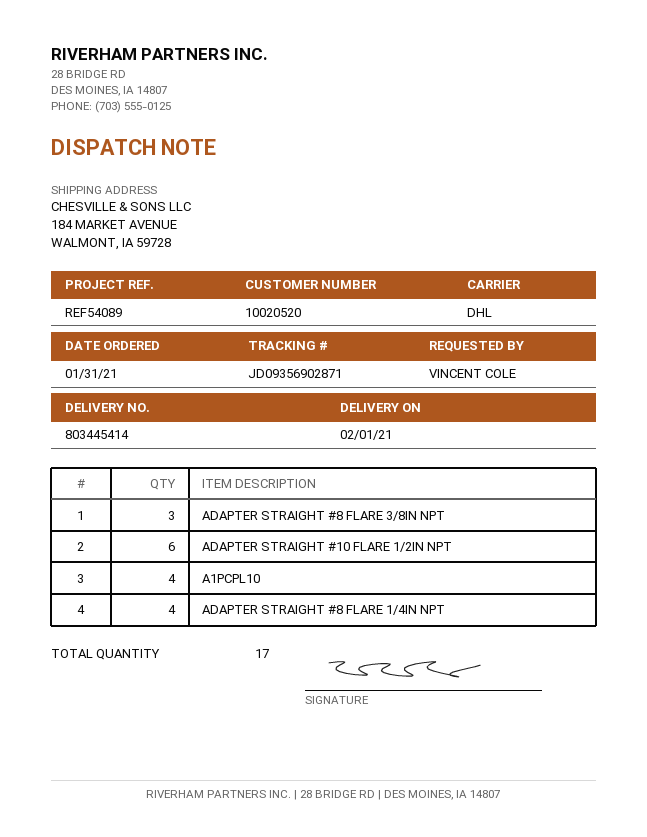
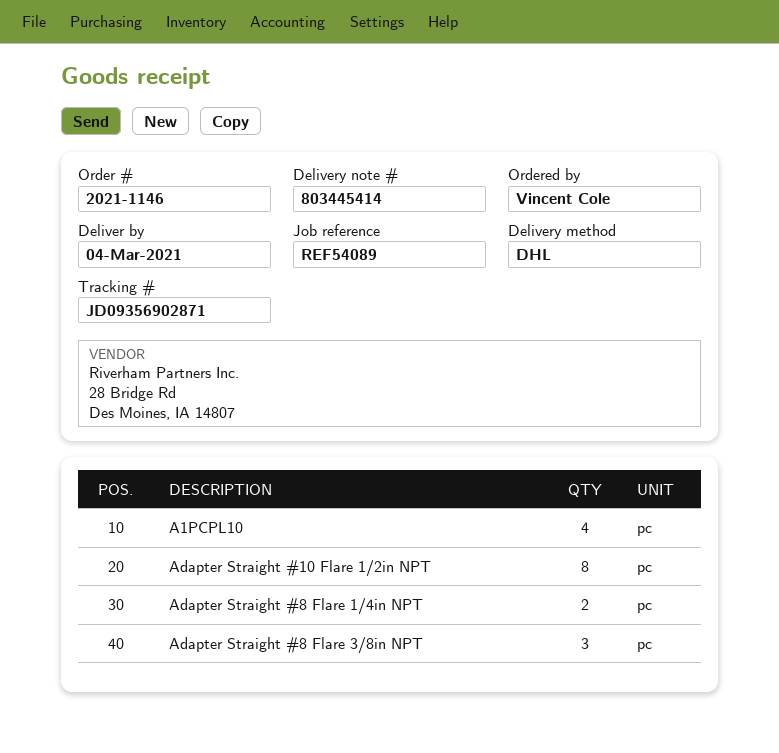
delivery date: 2021-02-01 -> 2021-03-04
ADAPTER STRAIGHT #10 FLARE 1/2IN NPT: 6 -> 8
ADAPTER STRAIGHT #8 FLARE 1/4IN NPT: 4 -> 2

